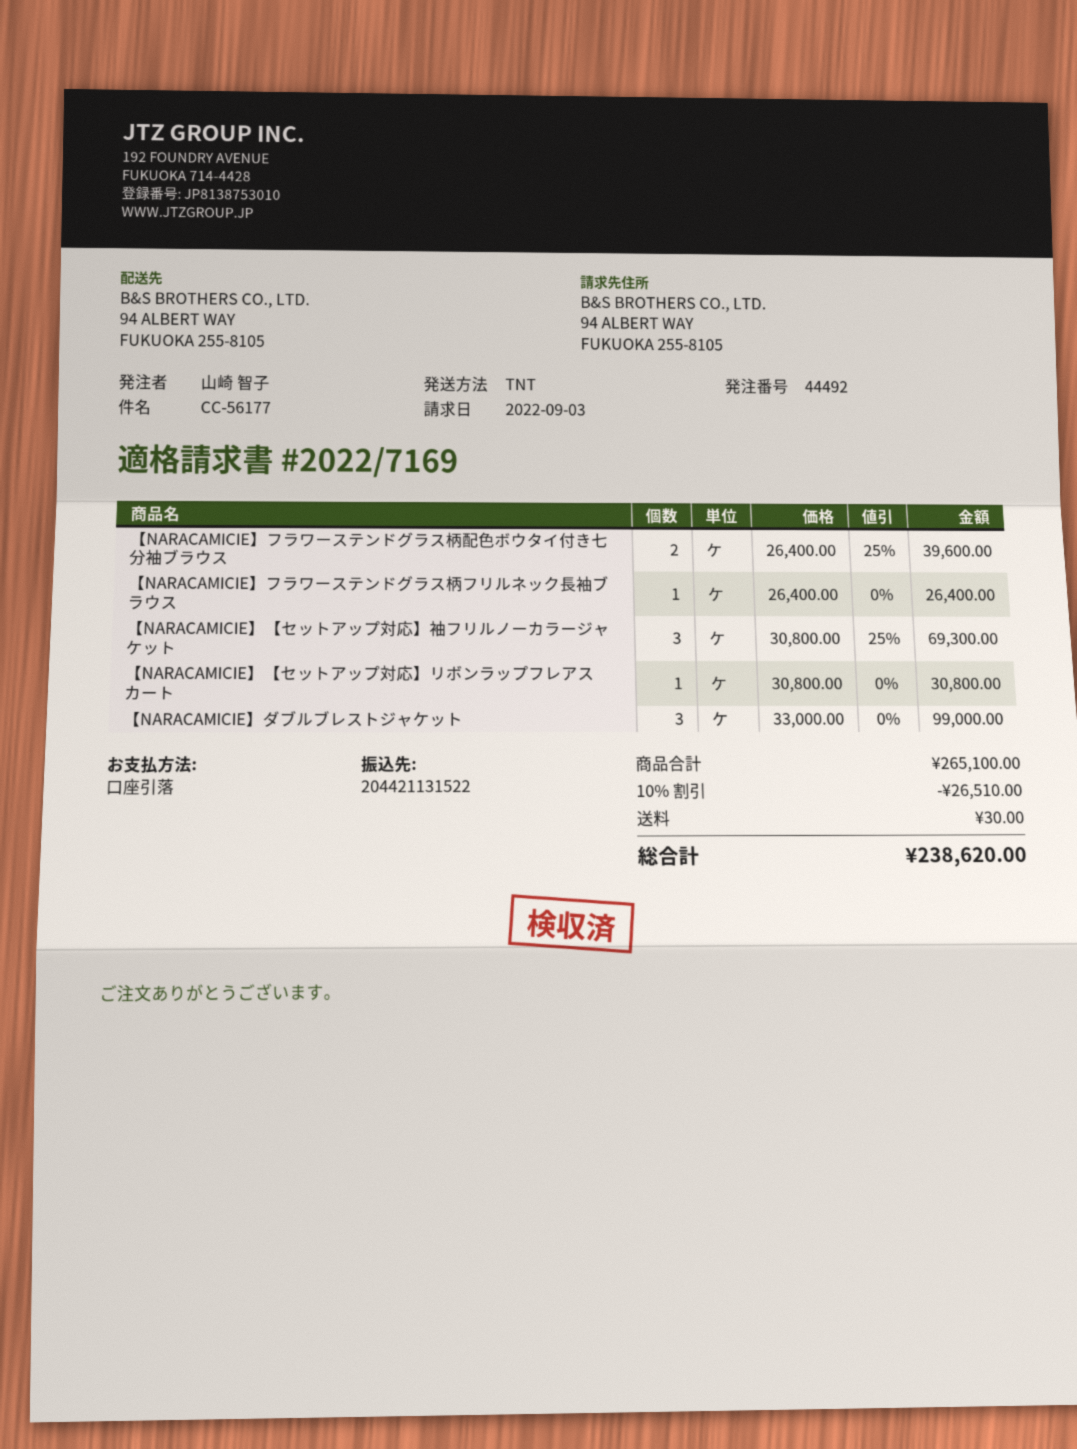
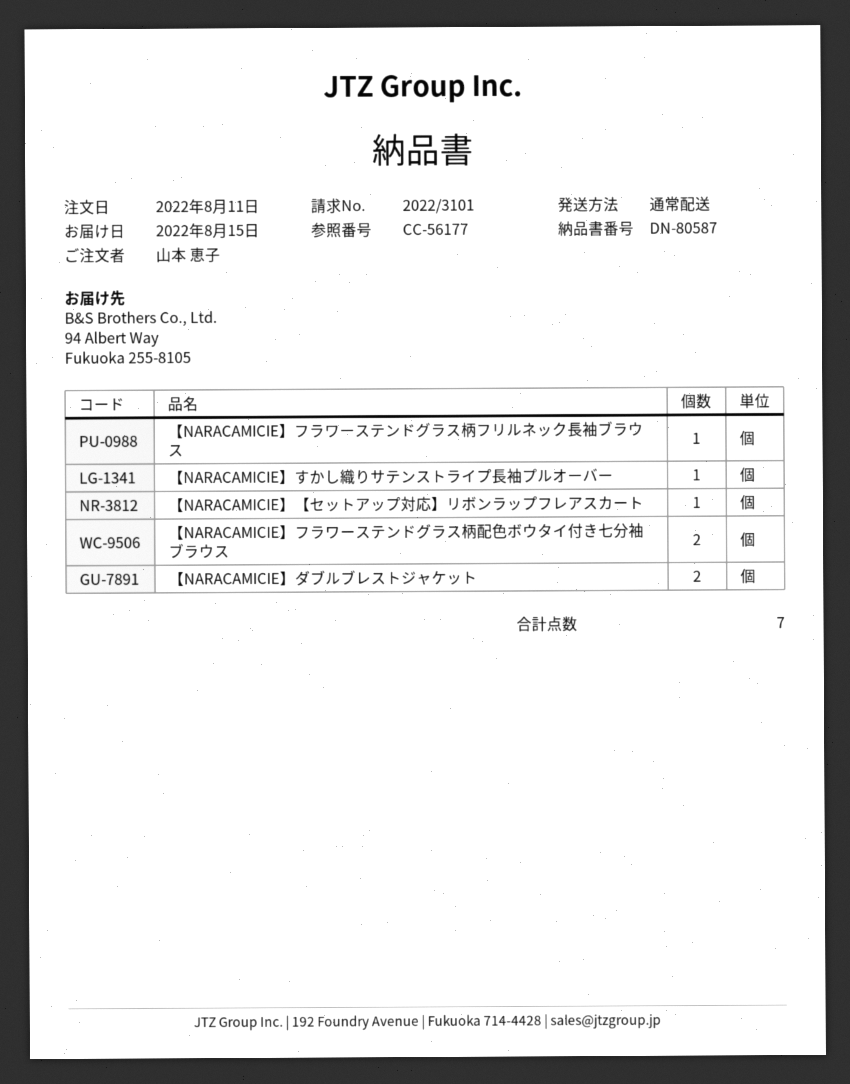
invoice number: 2022/7169 -> 2022/3101
ordered by: 山崎 智子 -> 山本 恵子
shipping method: TNT -> standard
【NARACAMICIE】【セットアップ対応】袖フリルノーカラージャケット: 3 -> none
【NARACAMICIE】ダブルブレストジャケット: 3 -> 2
【NARACAMICIE】すかし織りサテンストライプ長袖プルオーバー: none -> 1

